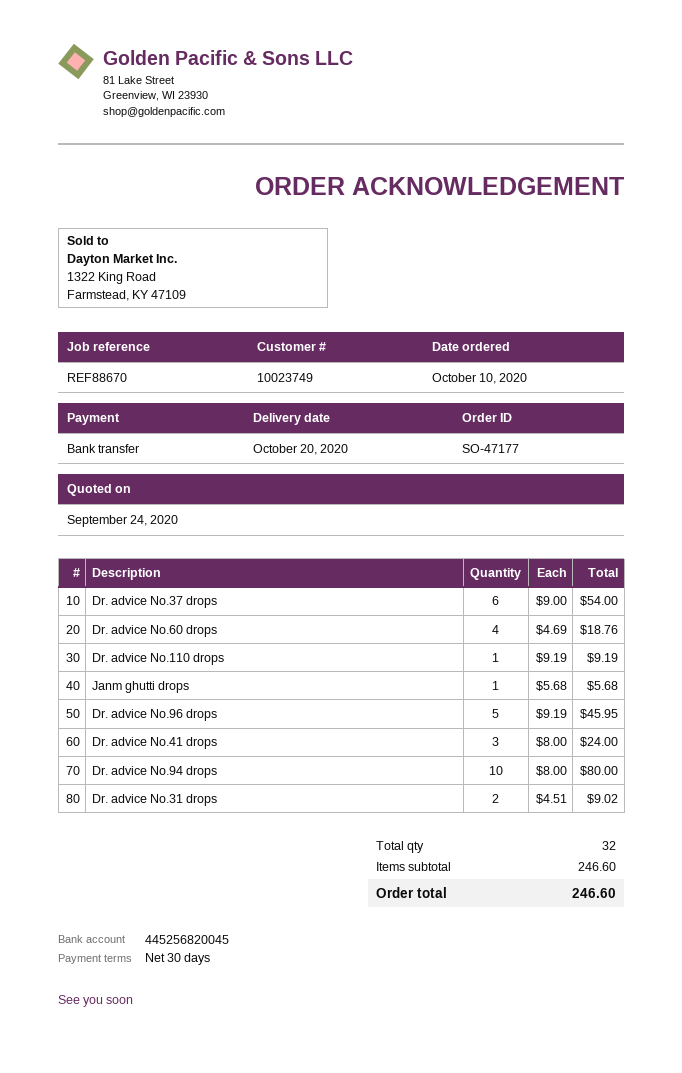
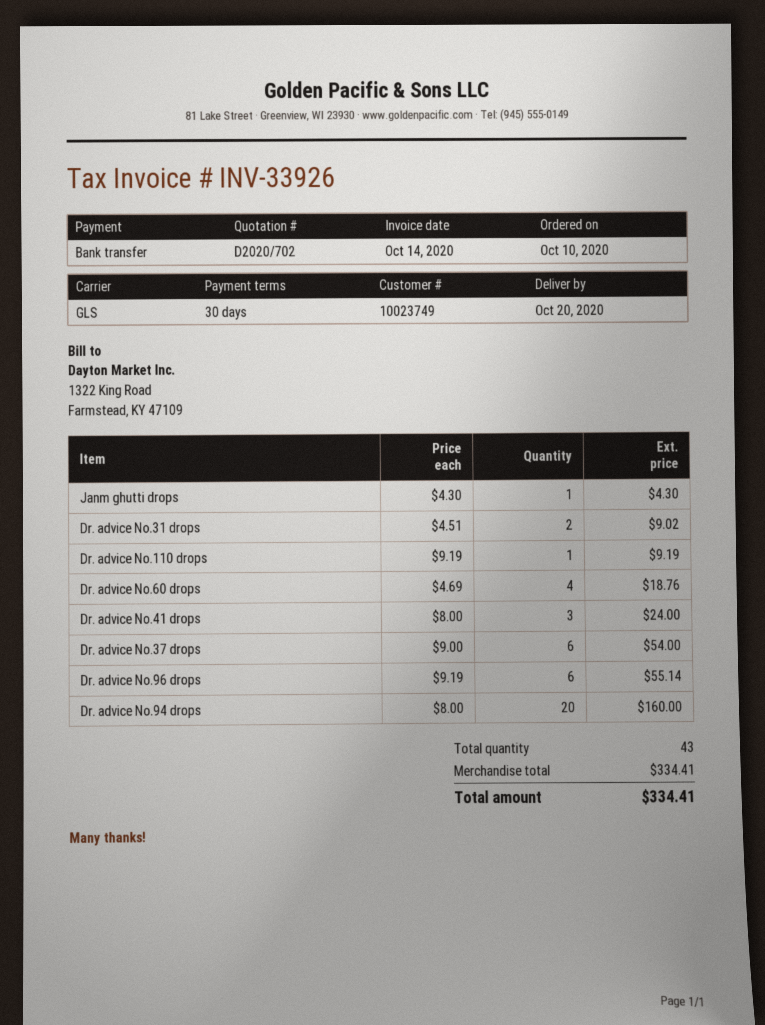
Janm ghutti drops: 1 x 5.68 = 5.68 -> 1 x 4.30 = 4.30
Dr. advice No.96 drops: 5 x 9.19 = 45.95 -> 6 x 9.19 = 55.14
Dr. advice No.94 drops: 10 x 8.00 = 80.00 -> 20 x 8.00 = 160.00
total quantity: 32 -> 43
subtotal: 246.60 -> 334.41
total: 246.60 -> 334.41

